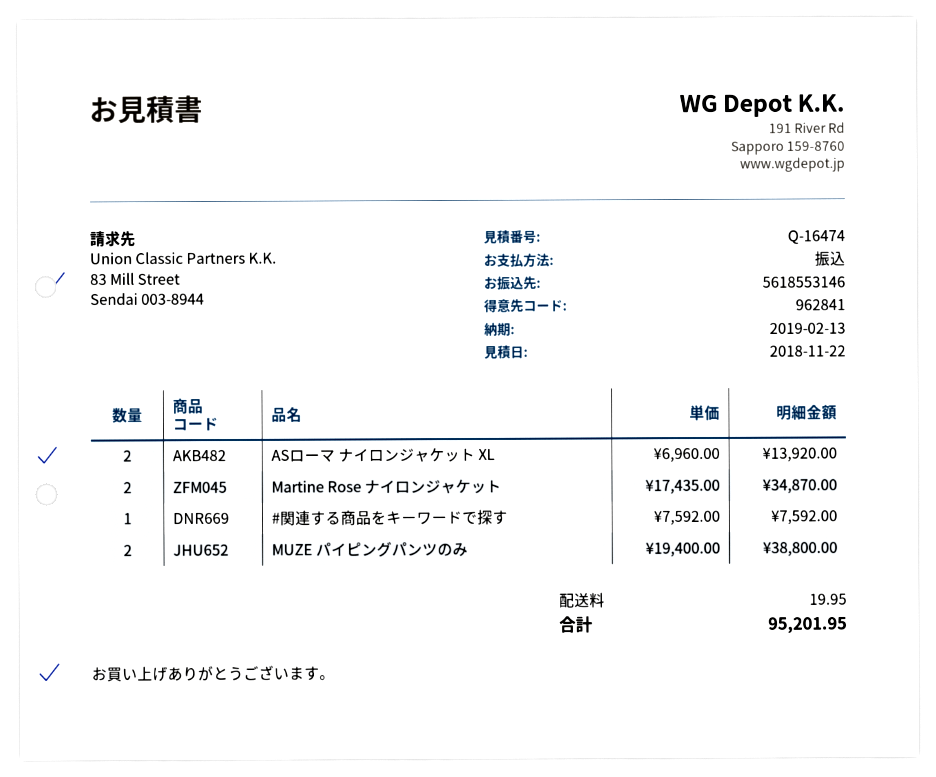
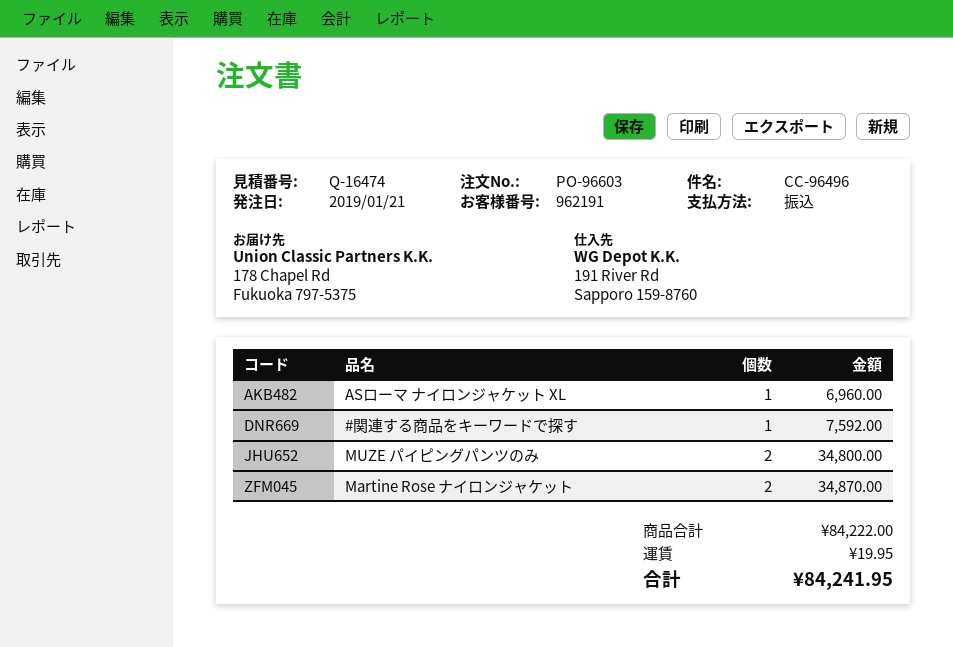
customer number: 962841 -> 962191
ASローマ ナイロンジャケット XL: 2 for 13920.00 -> 1 for 6960.00
MUZE パイピングパンツのみ: 2 for 38800.00 -> 2 for 34800.00
total: 95201.95 -> 84241.95

